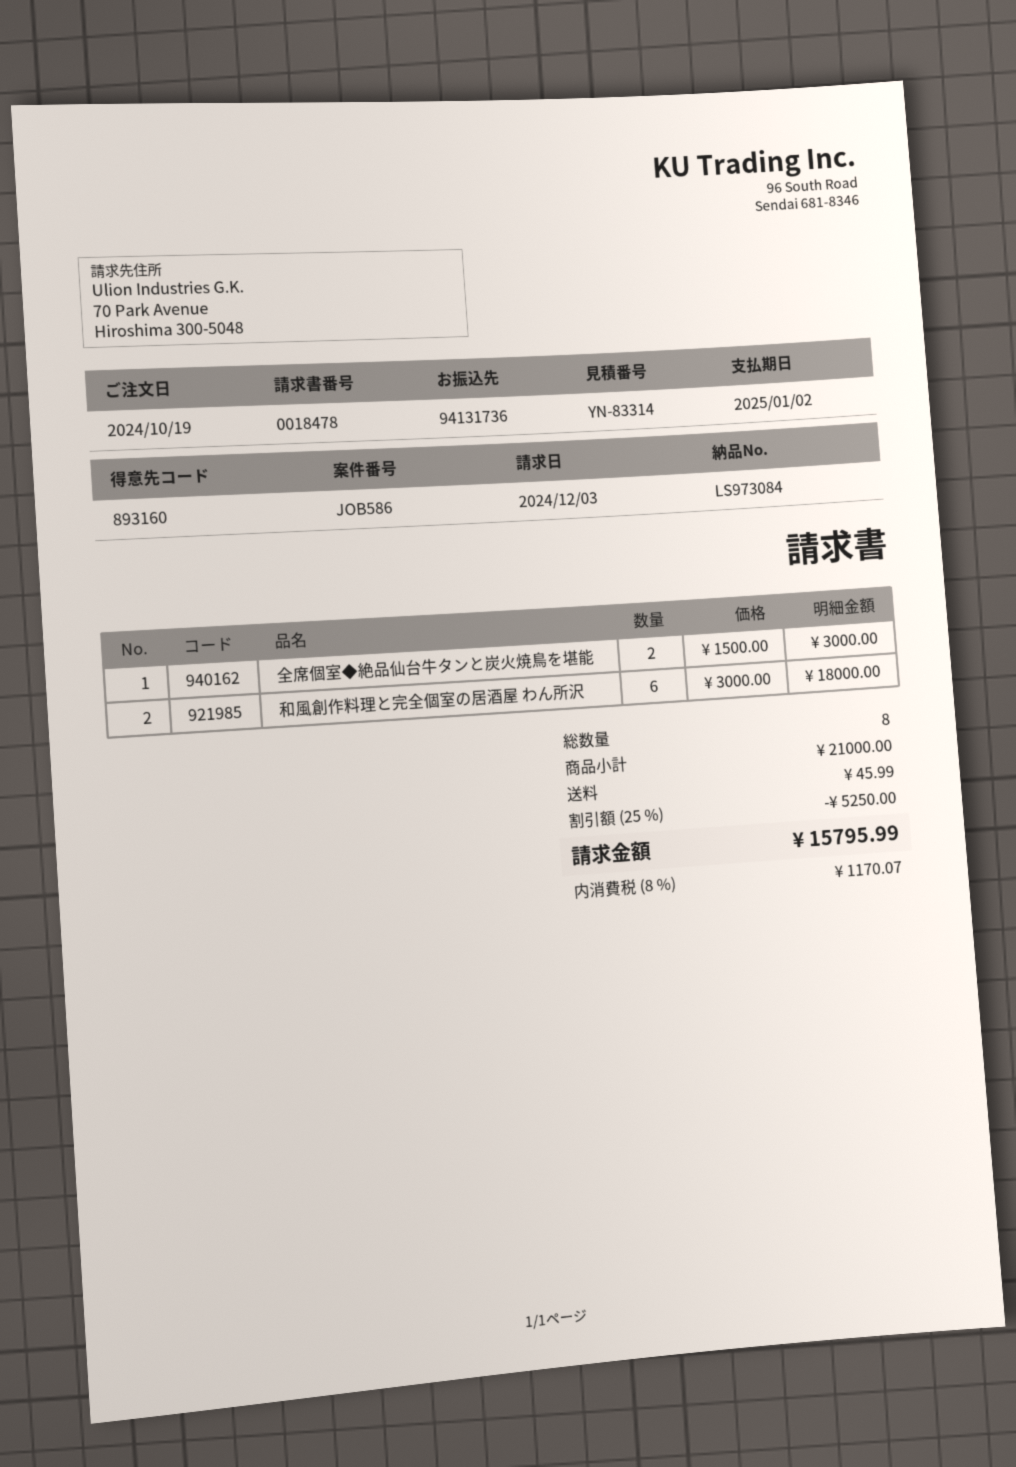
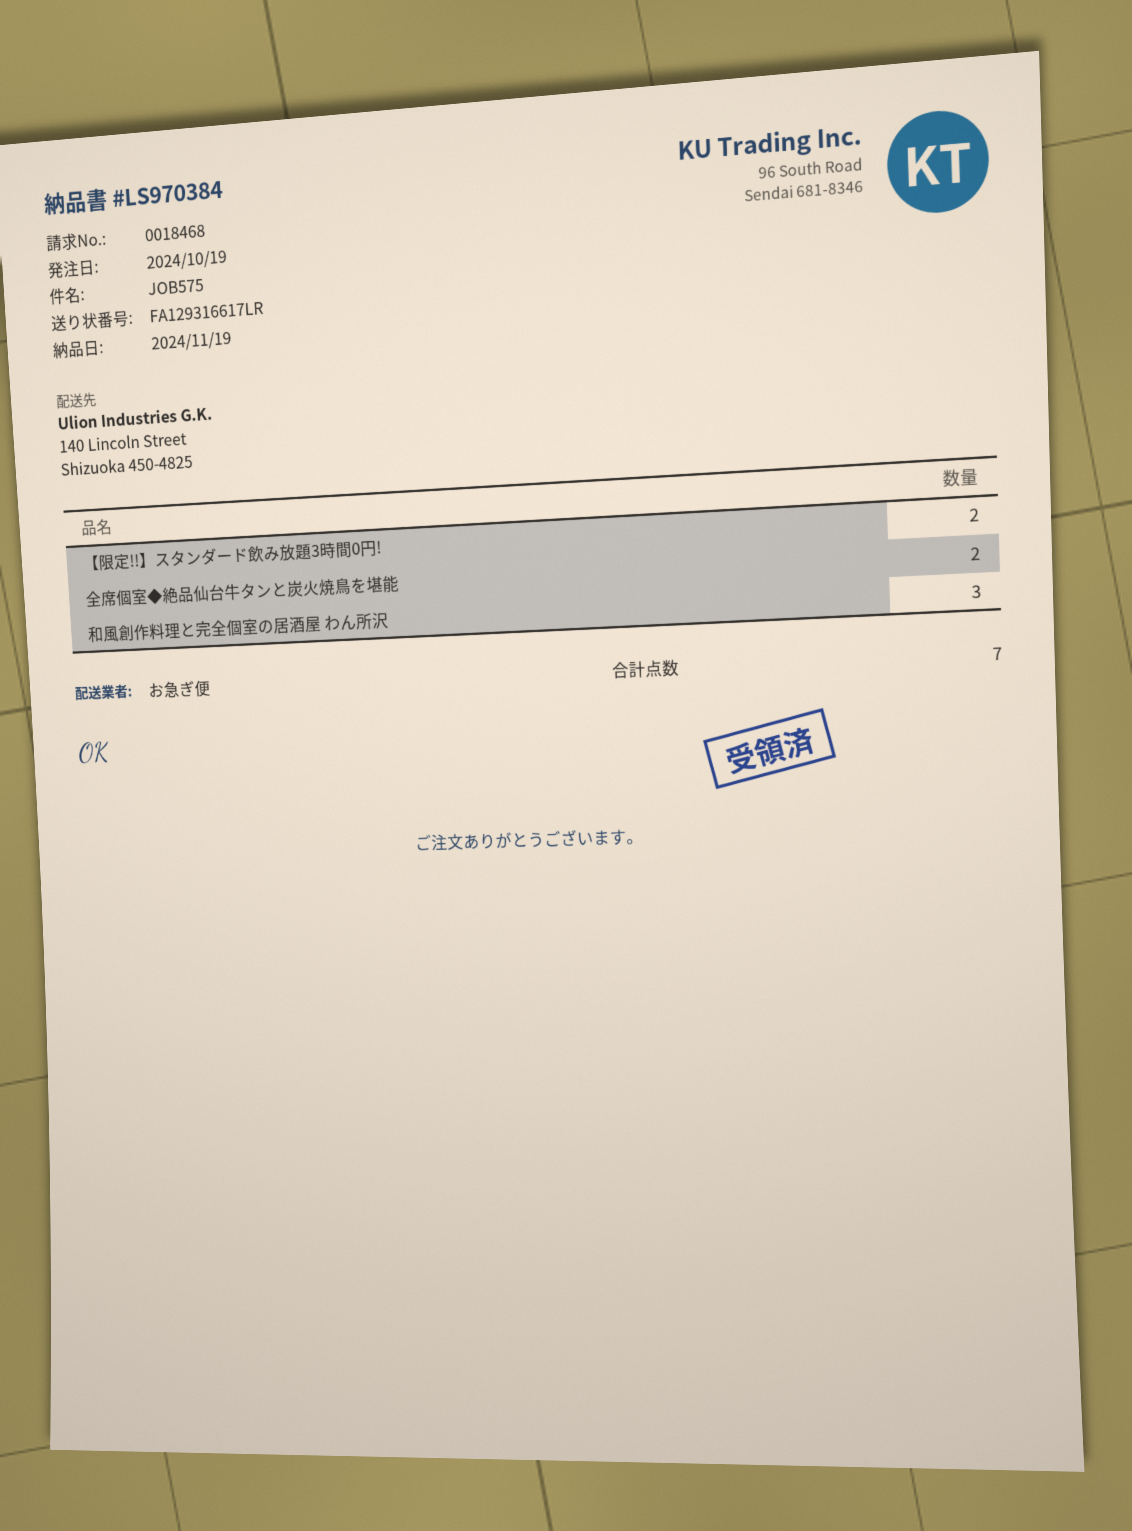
delivery note number: LS973084 -> LS970384
invoice number: 0018478 -> 0018468
reference: JOB586 -> JOB575
和風創作料理と完全個室の居酒屋 わん所沢: 6 -> 3
【限定!!】スタンダード飲み放題3時間0円!: none -> 2
total quantity: 8 -> 7

